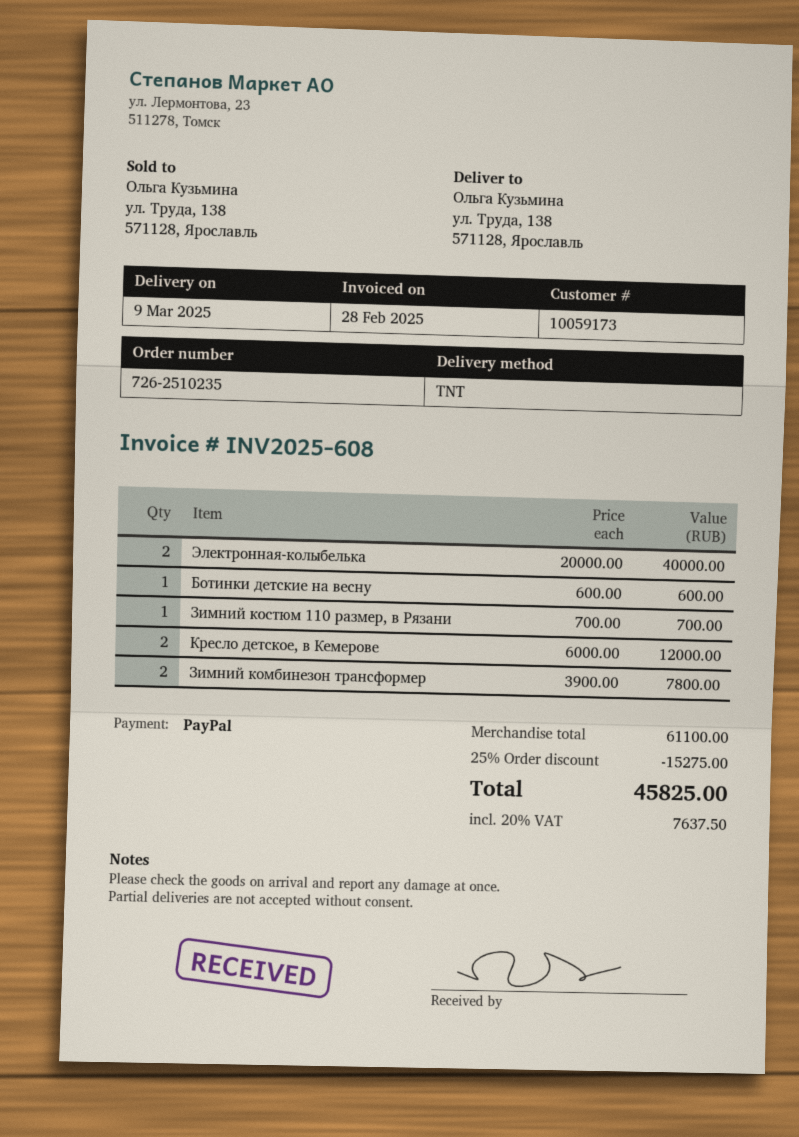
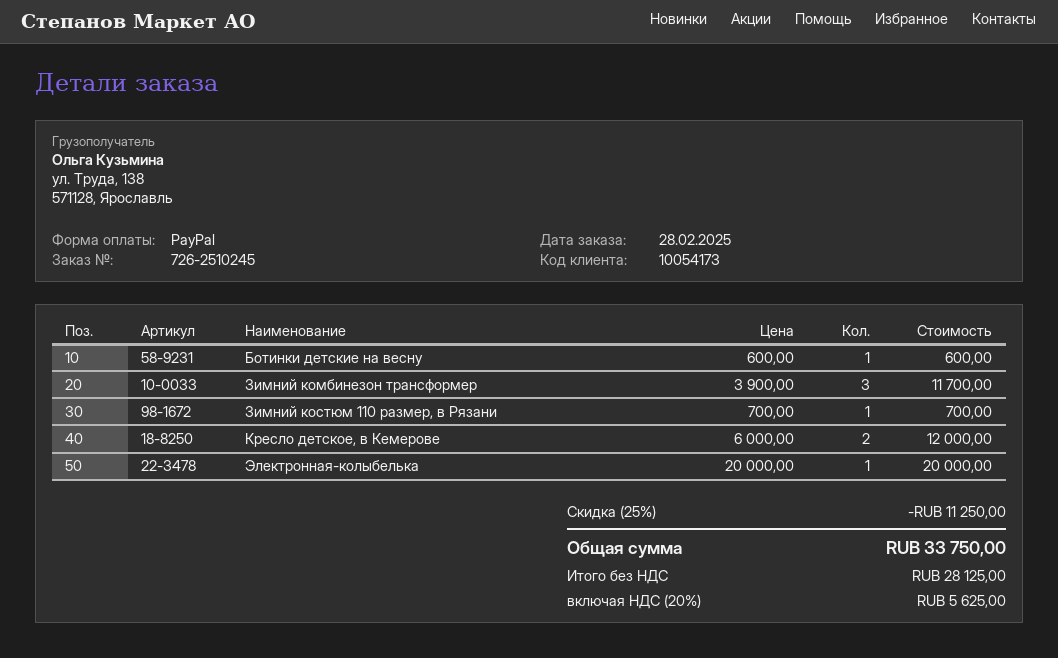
order number: 726-2510235 -> 726-2510245
customer number: 10059173 -> 10054173
Электронная-колыбелька: 2 x 20000.00 = 40000.00 -> 1 x 20000.00 = 20000.00
Зимний комбинезон трансформер: 2 x 3900.00 = 7800.00 -> 3 x 3900.00 = 11700.00
discount: 25% = 15275.00 -> 25% = 11250.00
tax: 20% = 7637.50 -> 20% = 5625.00
total: 45825.00 -> 33750.00

